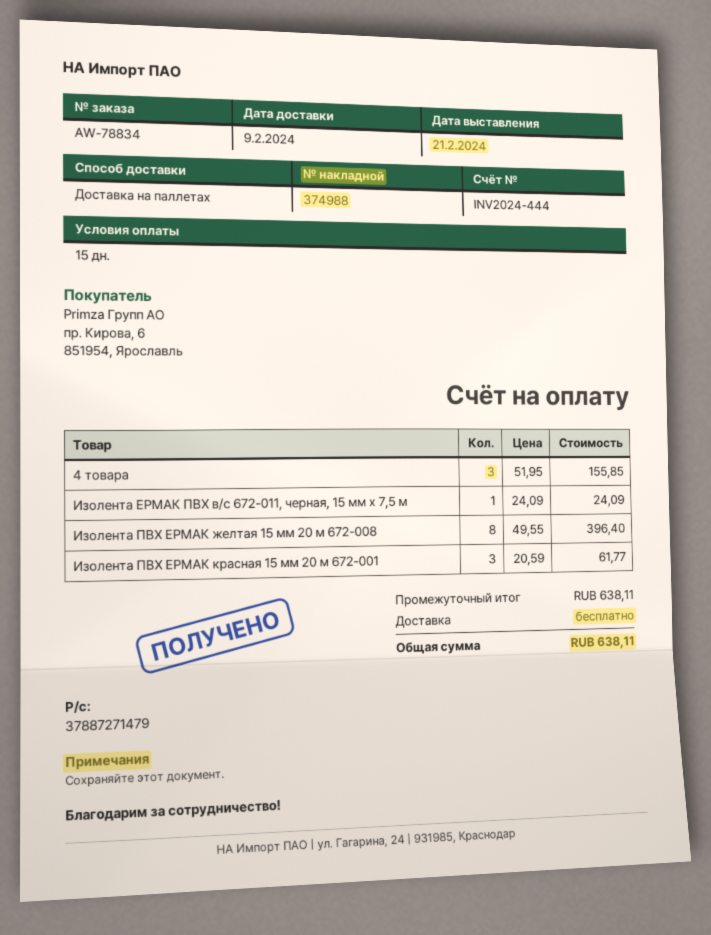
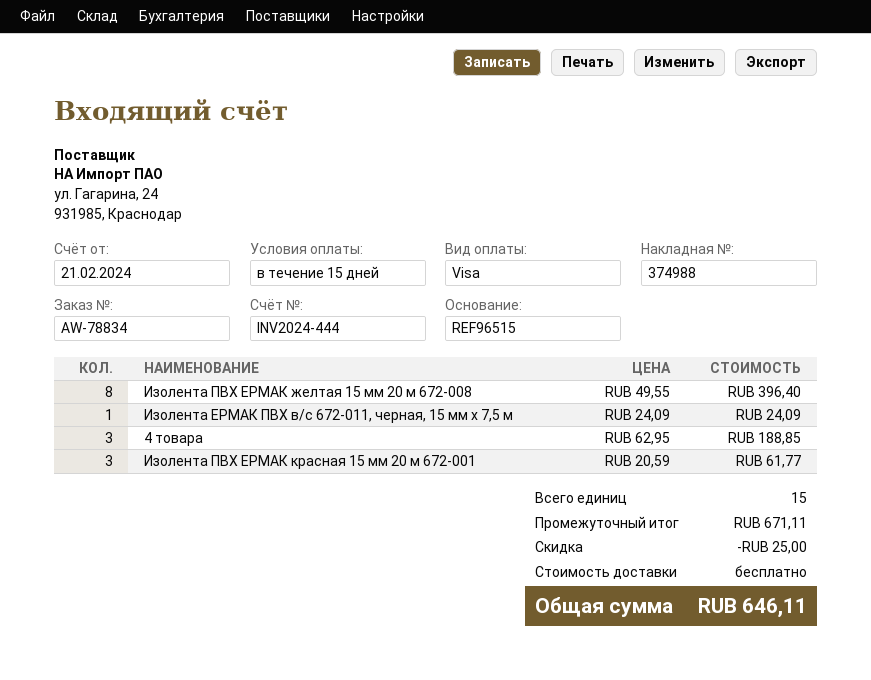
4 товара: 3 x 51.95 = 155.85 -> 3 x 62.95 = 188.85
subtotal: 638.11 -> 671.11
discount: none -> 25.00
total: 638.11 -> 646.11

